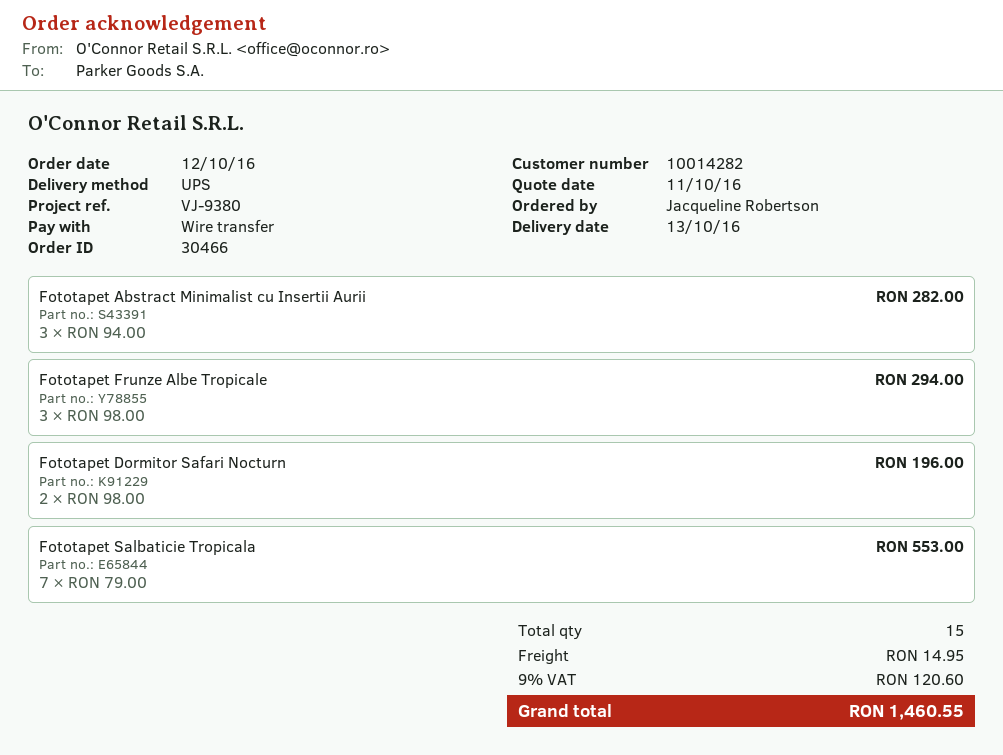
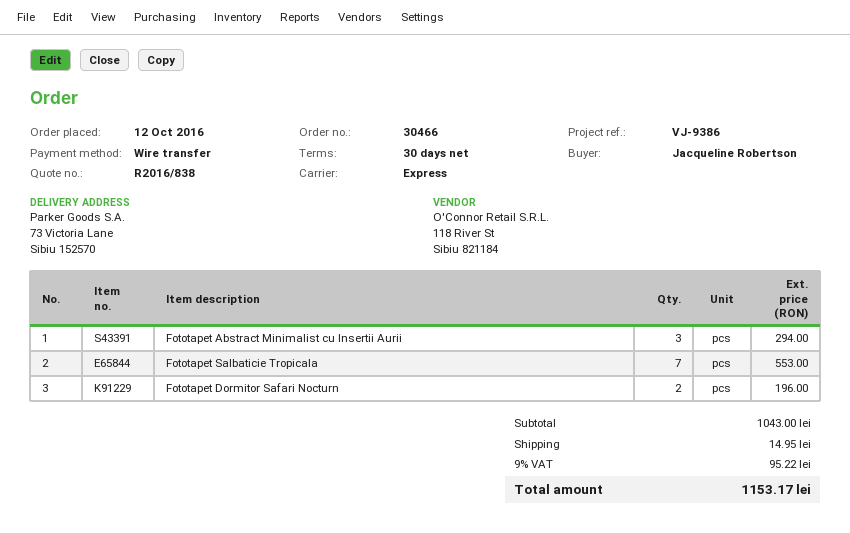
reference: VJ-9380 -> VJ-9386
shipping method: UPS -> express
Fototapet Abstract Minimalist cu Insertii Aurii: 3 for 282.00 -> 3 for 294.00
Fototapet Frunze Albe Tropicale: 3 for 294.00 -> none
tax: 9% = 120.60 -> 9% = 95.22
total: 1460.55 -> 1153.17

